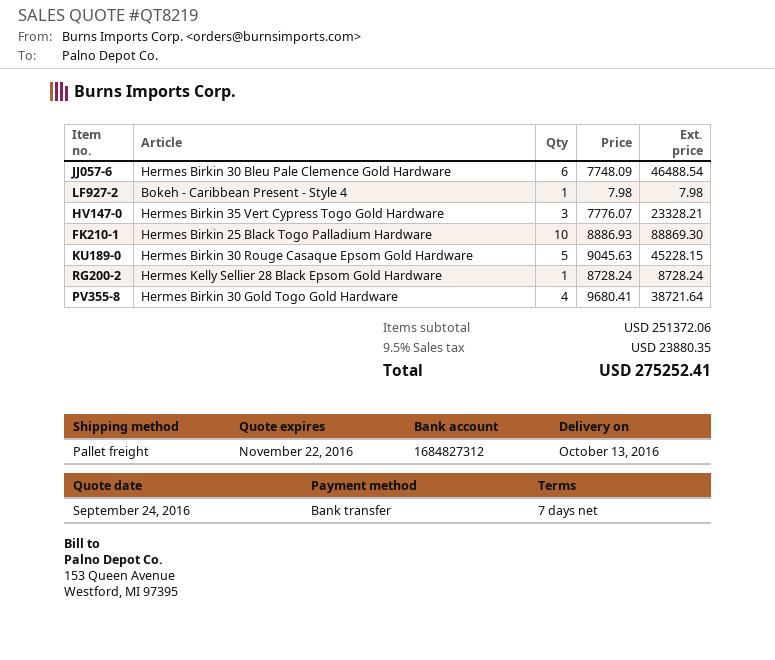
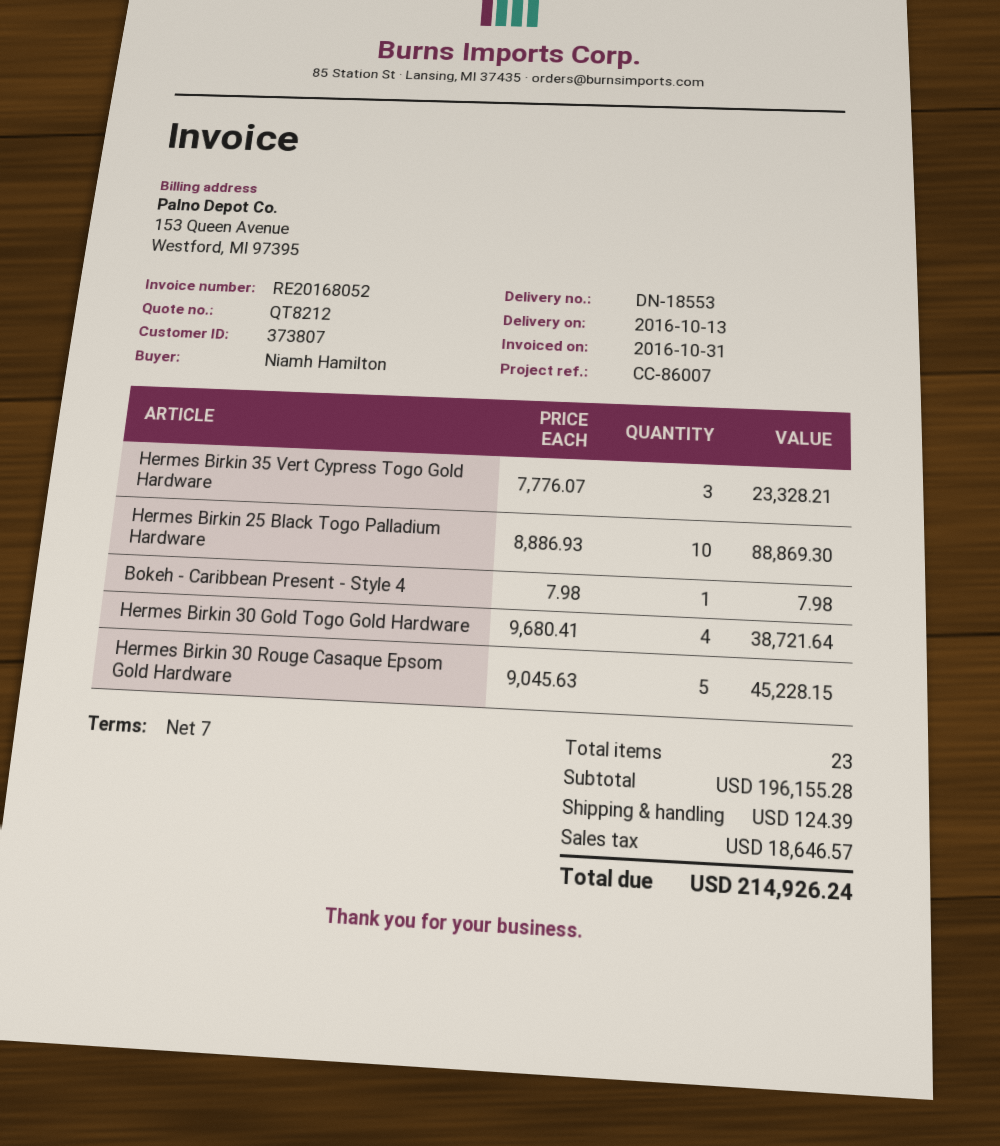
quote number: QT8219 -> QT8212
Hermes Birkin 30 Bleu Pale Clemence Gold Hardware: 6 x 7748.09 = 46488.54 -> none
Hermes Kelly Sellier 28 Black Epsom Gold Hardware: 1 x 8728.24 = 8728.24 -> none
subtotal: 251372.06 -> 196155.28
shipping: none -> 124.39
tax: 23880.35 -> 18646.57
total: 275252.41 -> 214926.24

